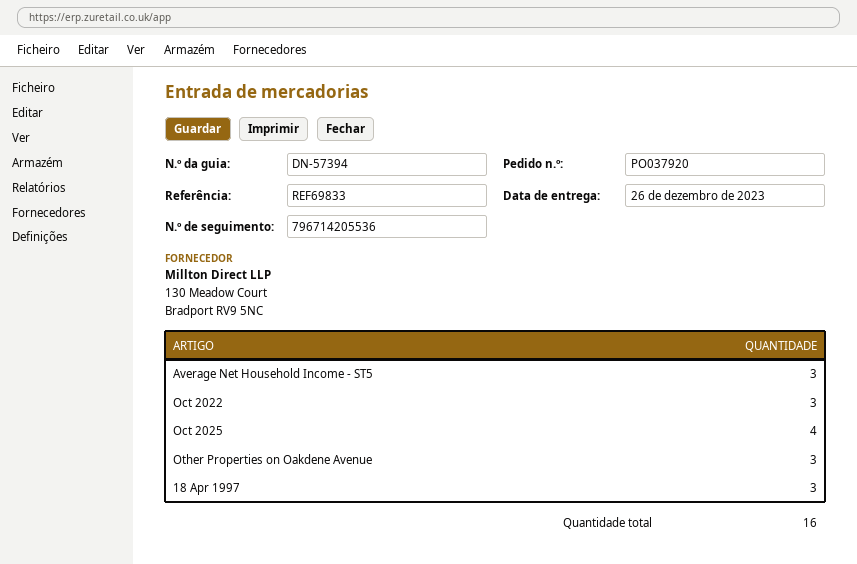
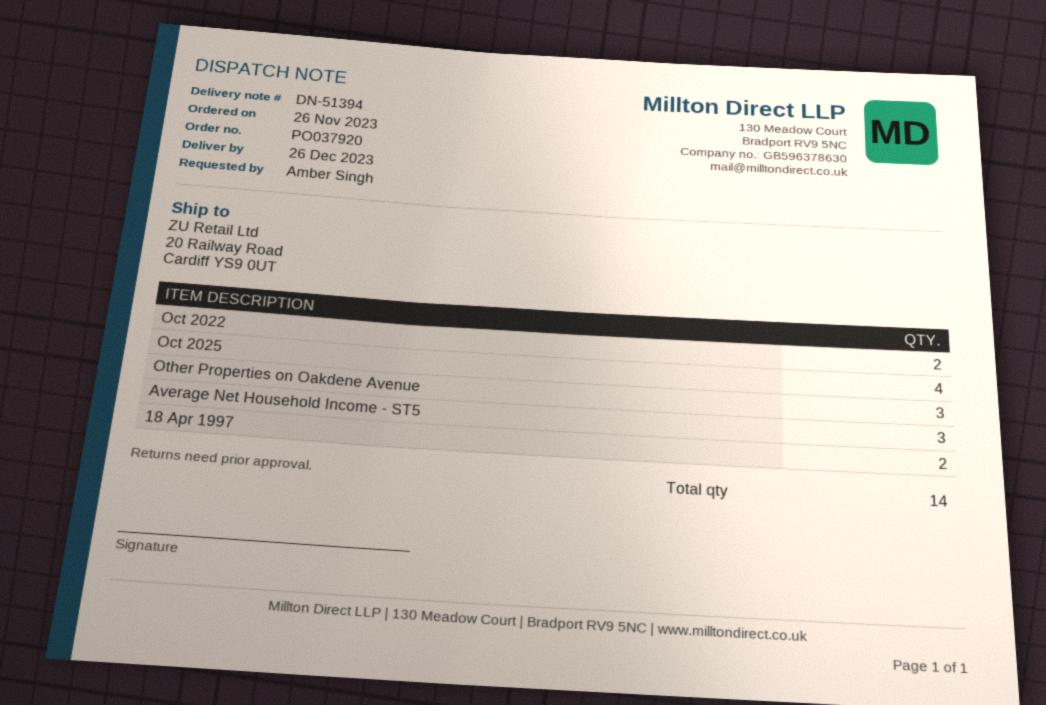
delivery note number: DN-57394 -> DN-51394
Oct 2022: 3 -> 2
18 Apr 1997: 3 -> 2
total quantity: 16 -> 14

